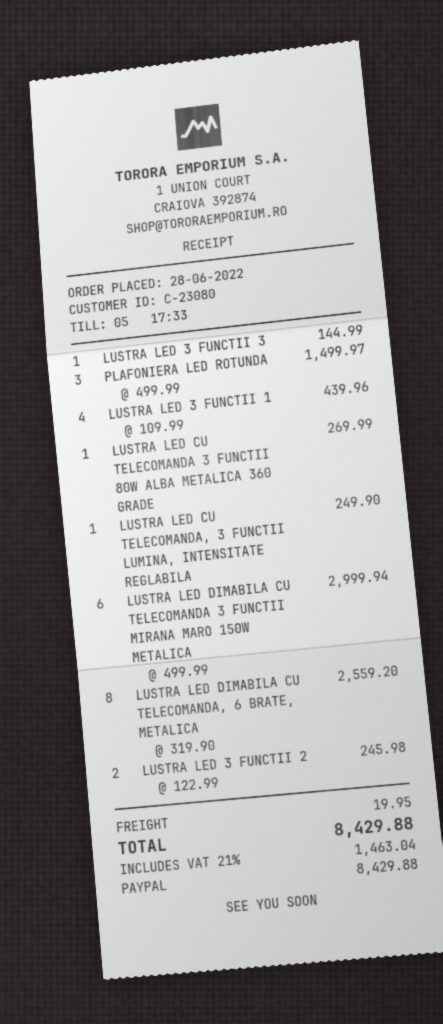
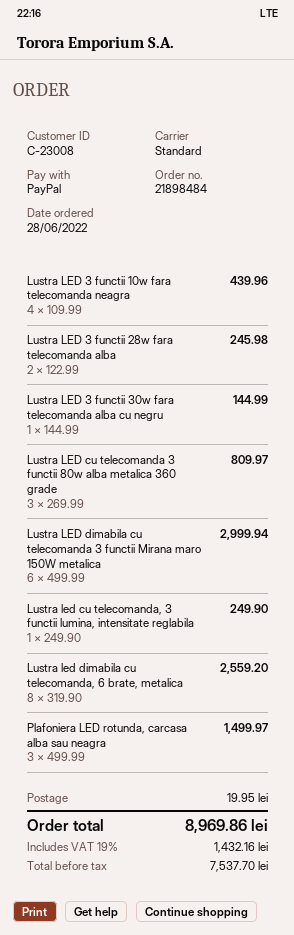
customer number: C-23080 -> C-23008
LUSTRA LED CU TELECOMANDA 3 FUNCTII 80W ALBA METALICA 360 GRADE: 1 x 269.99 = 269.99 -> 3 x 269.99 = 809.97
tax: 21% = 1463.04 -> 19% = 1432.16
total: 8429.88 -> 8969.86

